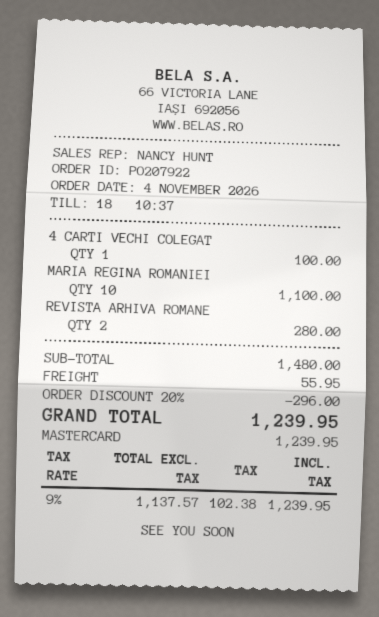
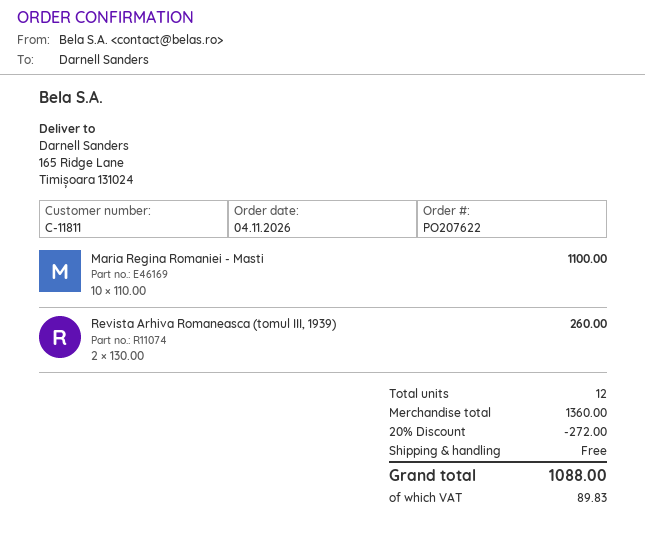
order number: PO207922 -> PO207622
4 CARTI VECHI COLEGAT: 1 for 100.00 -> none
REVISTA ARHIVA ROMANE: 2 for 280.00 -> 2 for 260.00
subtotal: 1480.00 -> 1360.00
discount: 20% = 296.00 -> 20% = 272.00
shipping: 55.95 -> 0.00
tax: 102.38 -> 89.83
total: 1239.95 -> 1088.00

